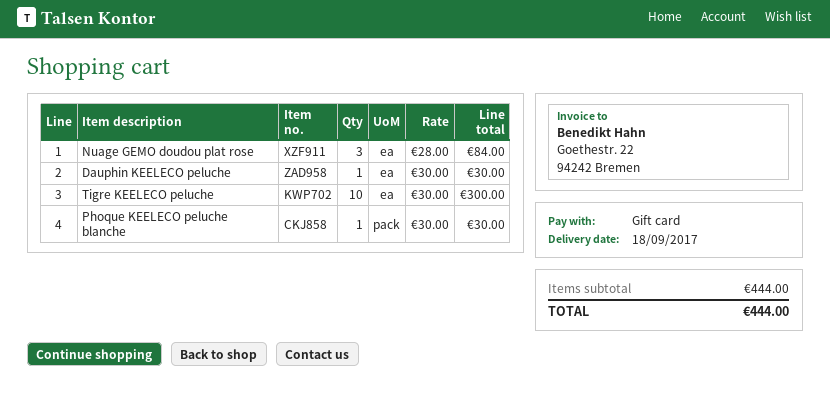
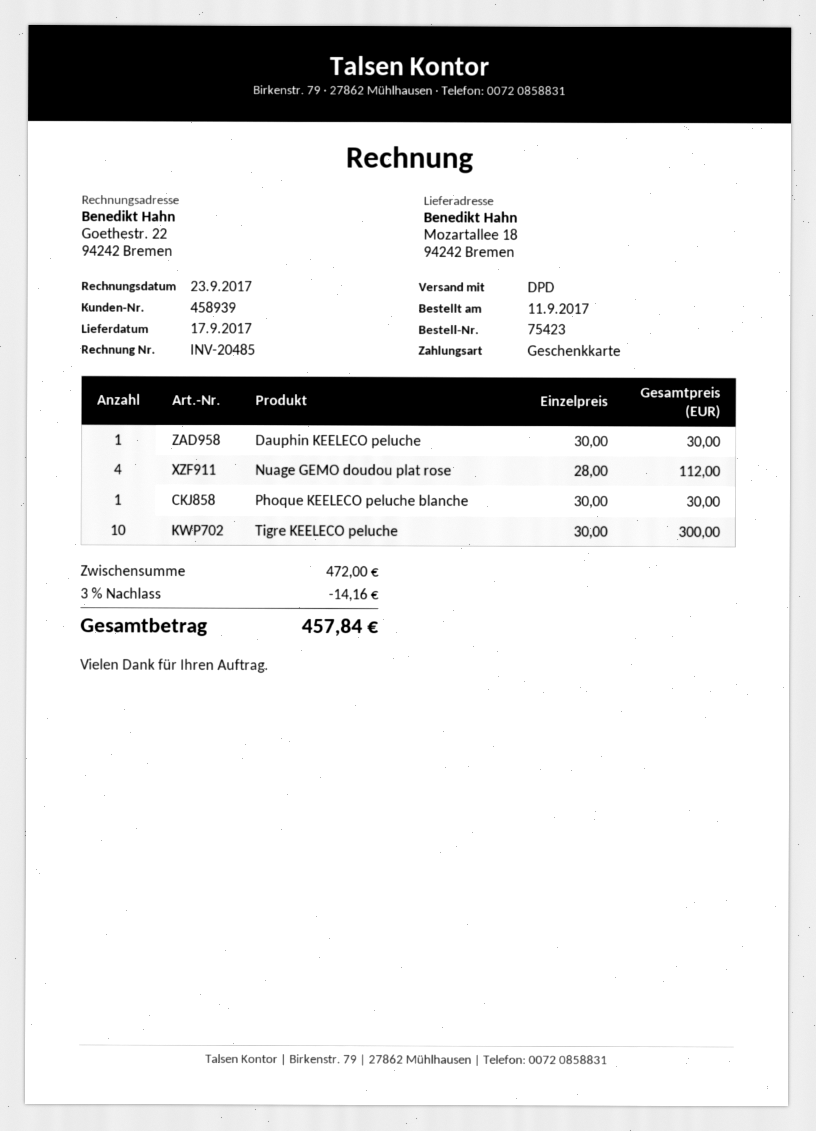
delivery date: 2017-09-18 -> 2017-09-17
Nuage GEMO doudou plat rose: 3 x 28.00 = 84.00 -> 4 x 28.00 = 112.00
subtotal: 444.00 -> 472.00
discount: none -> 3% = 14.16
total: 444.00 -> 457.84

